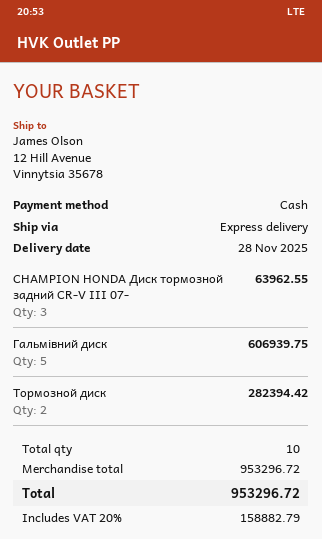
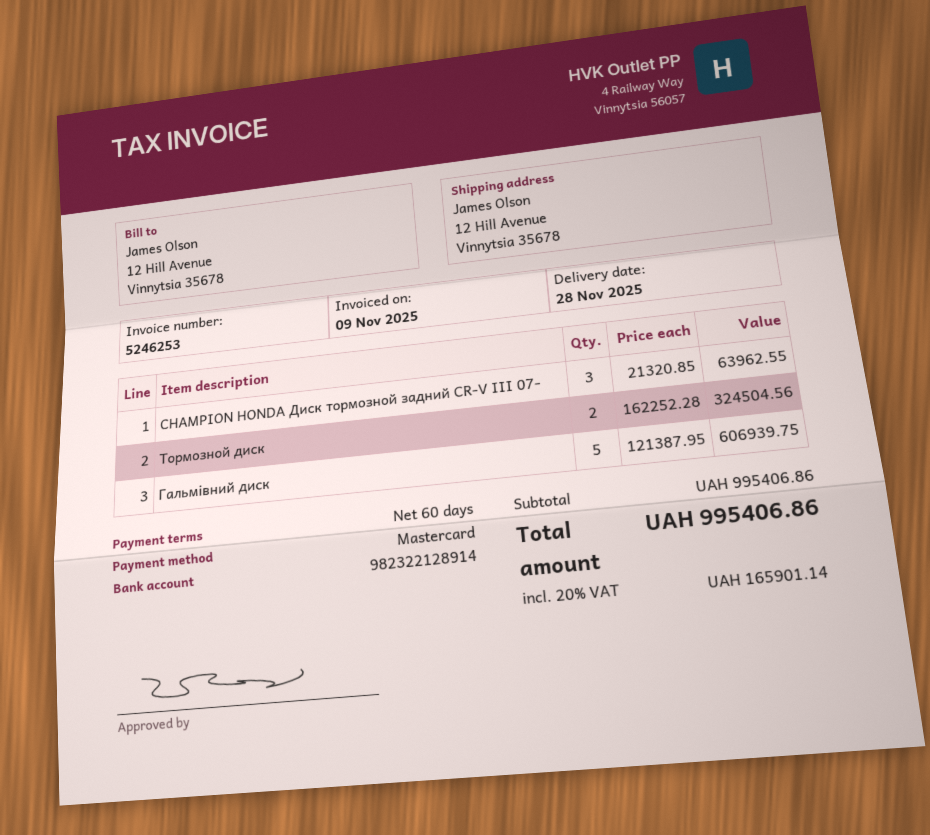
payment method: cash -> Mastercard
Тормозной диск: 2 for 282394.42 -> 2 for 324504.56
subtotal: 953296.72 -> 995406.86
tax: 20% = 158882.79 -> 20% = 165901.14
total: 953296.72 -> 995406.86

